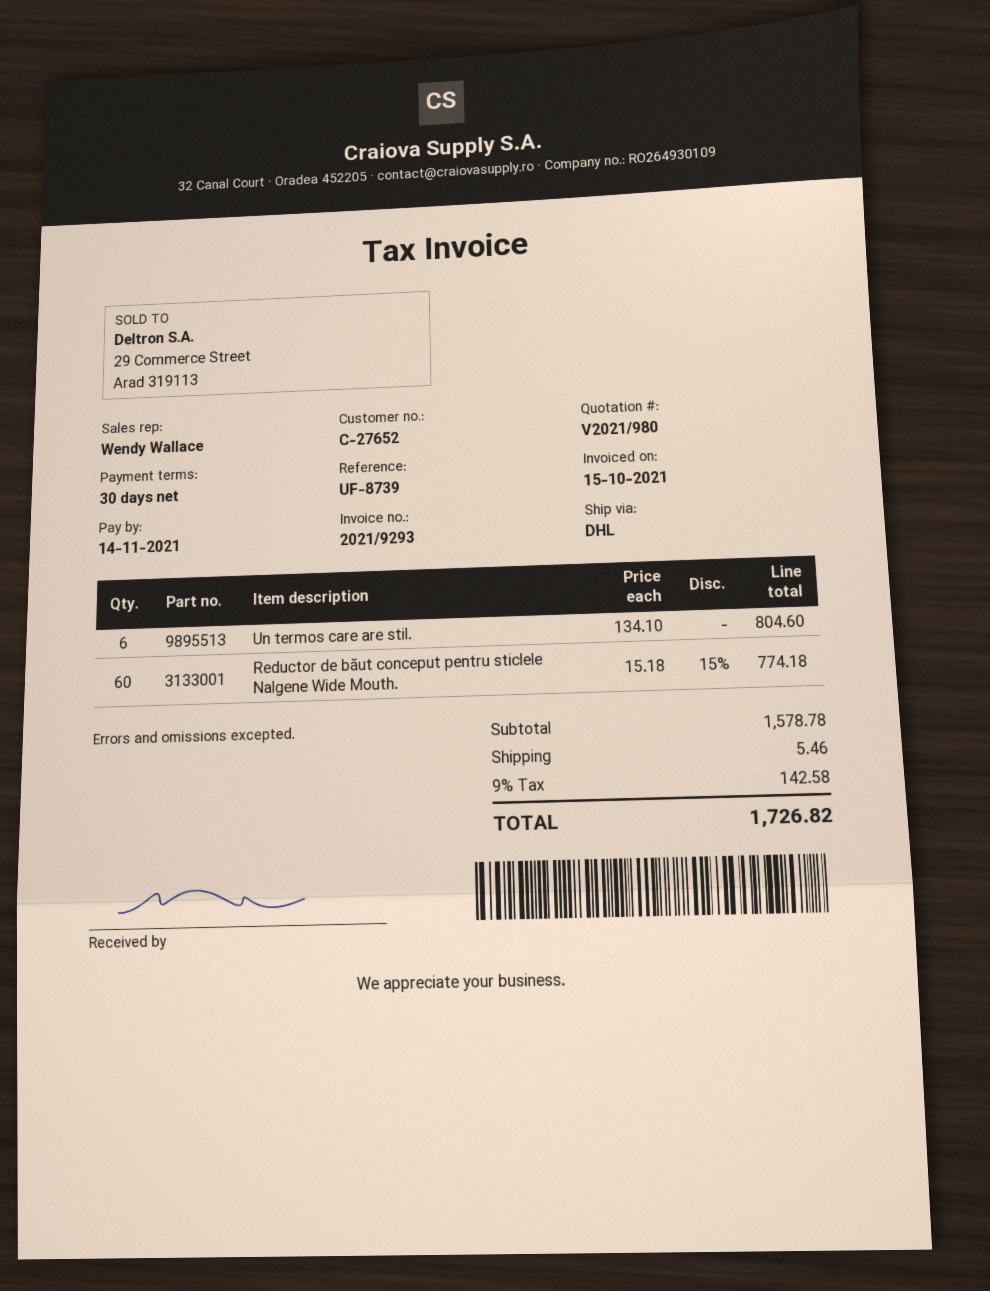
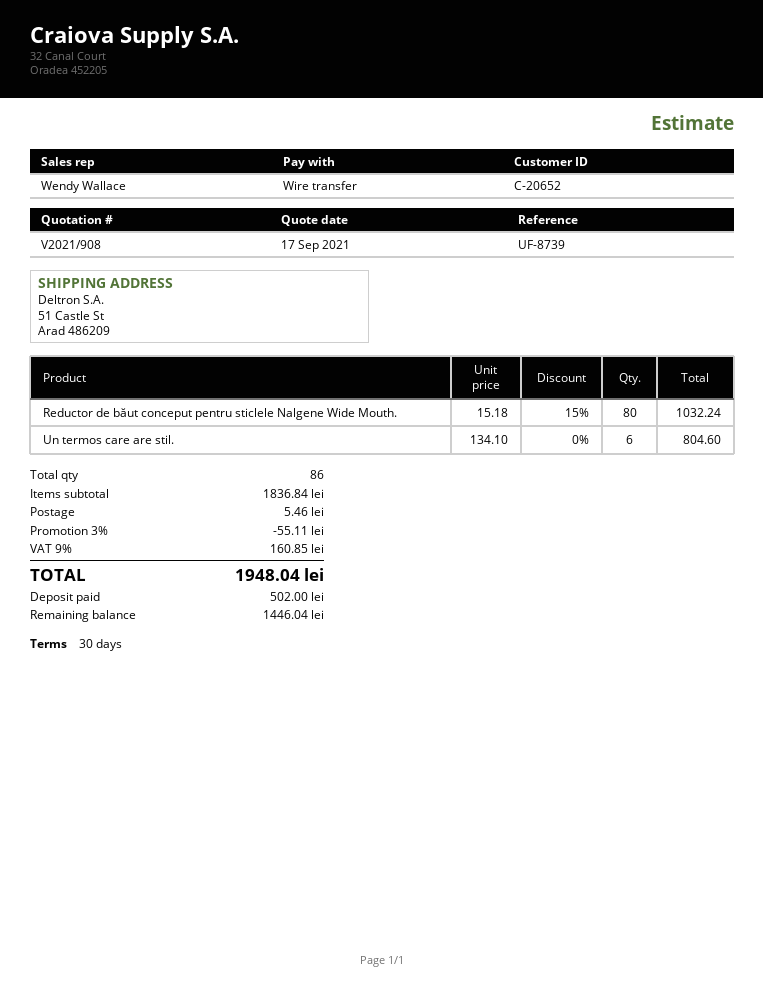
quote number: V2021/980 -> V2021/908
customer number: C-27652 -> C-20652
Reductor de băut conceput pentru sticlele Nalgene Wide Mouth.: 60 x 15.18 - 15% = 774.18 -> 80 x 15.18 - 15% = 1032.24
subtotal: 1578.78 -> 1836.84
discount: none -> 3% = 55.11
tax: 9% = 142.58 -> 9% = 160.85
total: 1726.82 -> 1948.04

